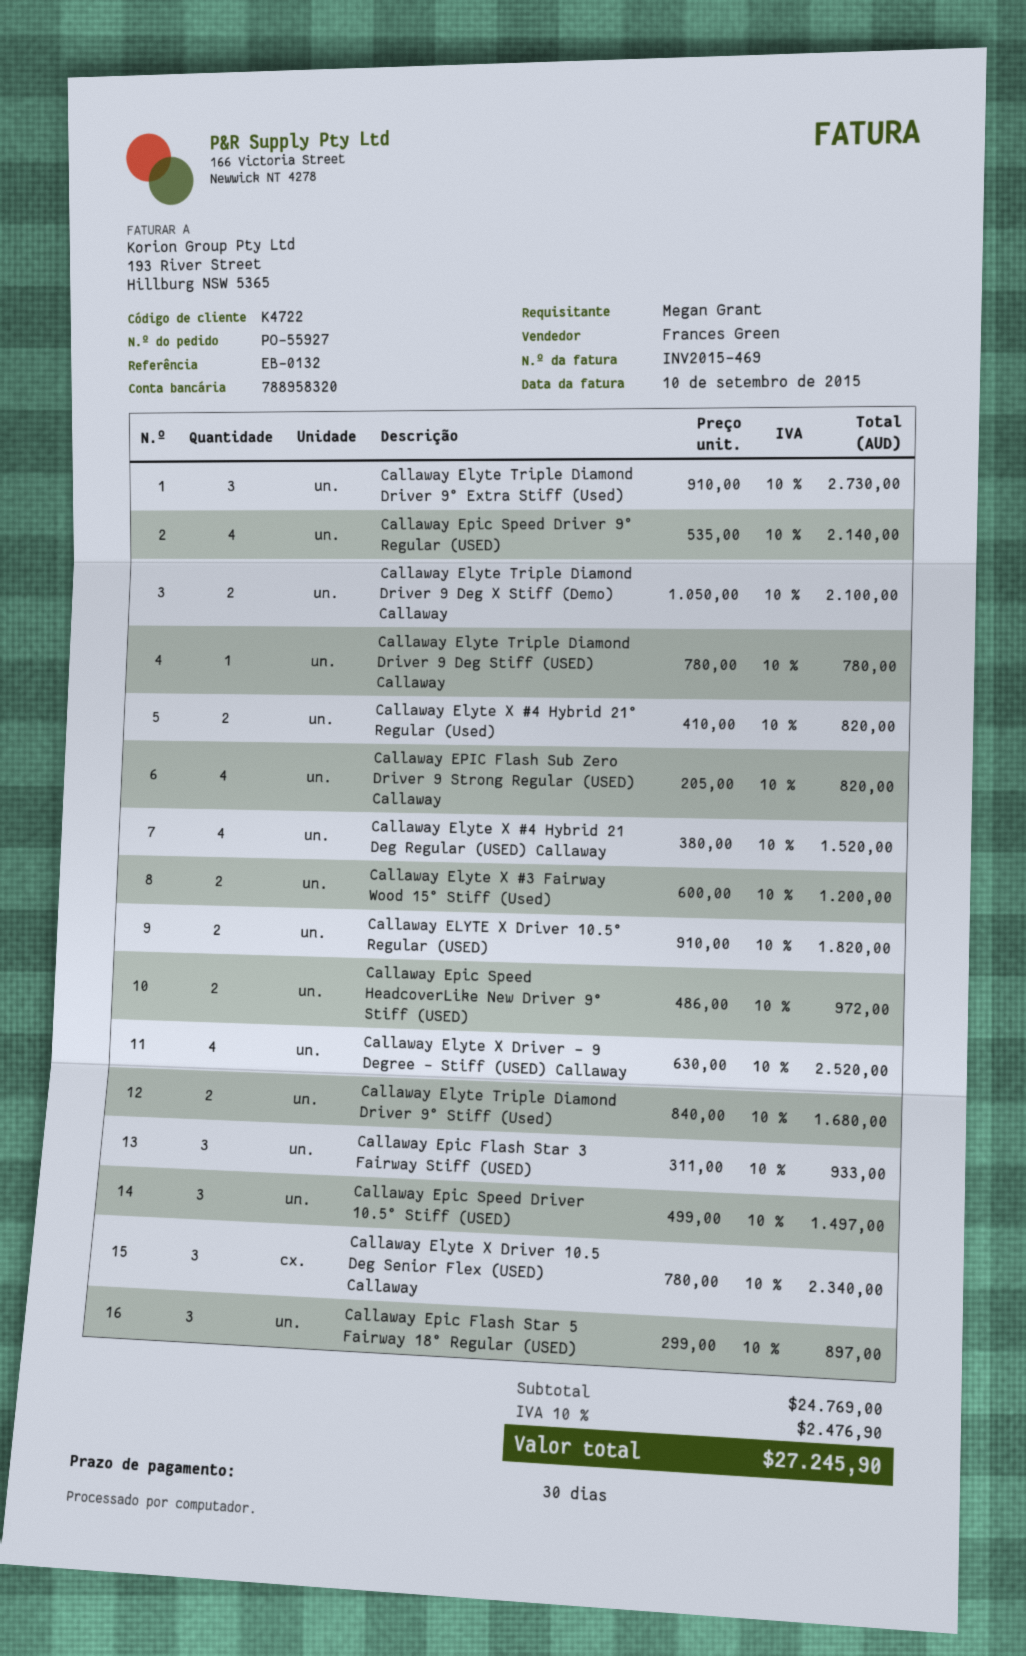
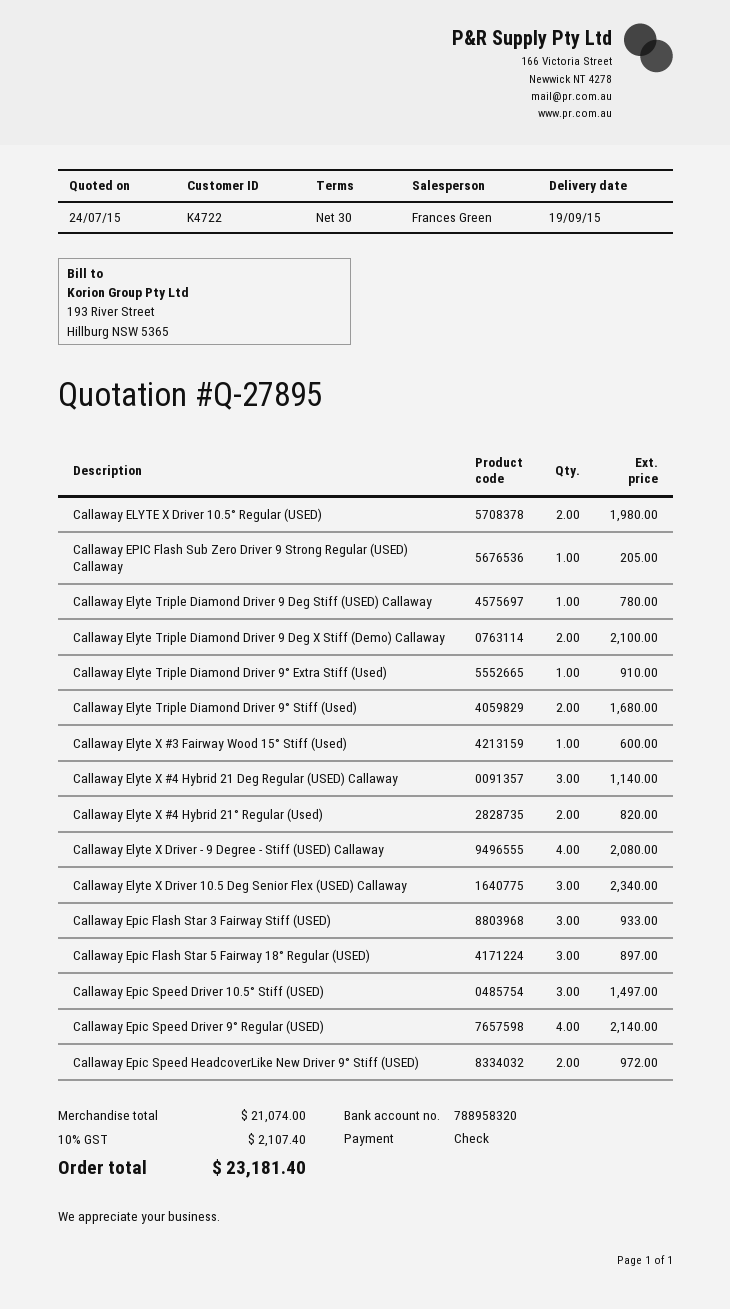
Callaway Elyte Triple Diamond Driver 9° Extra Stiff (Used): 3 for 2730.00 -> 1 for 910.00
Callaway EPIC Flash Sub Zero Driver 9 Strong Regular (USED) Callaway: 4 for 820.00 -> 1 for 205.00
Callaway Elyte X #4 Hybrid 21 Deg Regular (USED) Callaway: 4 for 1520.00 -> 3 for 1140.00
Callaway Elyte X #3 Fairway Wood 15° Stiff (Used): 2 for 1200.00 -> 1 for 600.00
Callaway ELYTE X Driver 10.5° Regular (USED): 2 for 1820.00 -> 2 for 1980.00
Callaway Elyte X Driver - 9 Degree - Stiff (USED) Callaway: 4 for 2520.00 -> 4 for 2080.00
subtotal: 24769.00 -> 21074.00
tax: 10% = 2476.90 -> 10% = 2107.40
total: 27245.90 -> 23181.40

